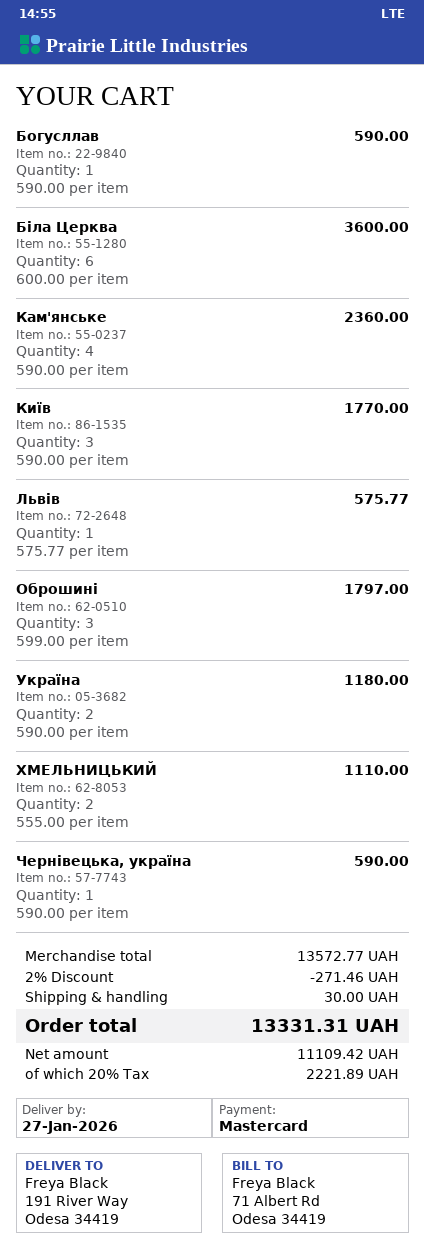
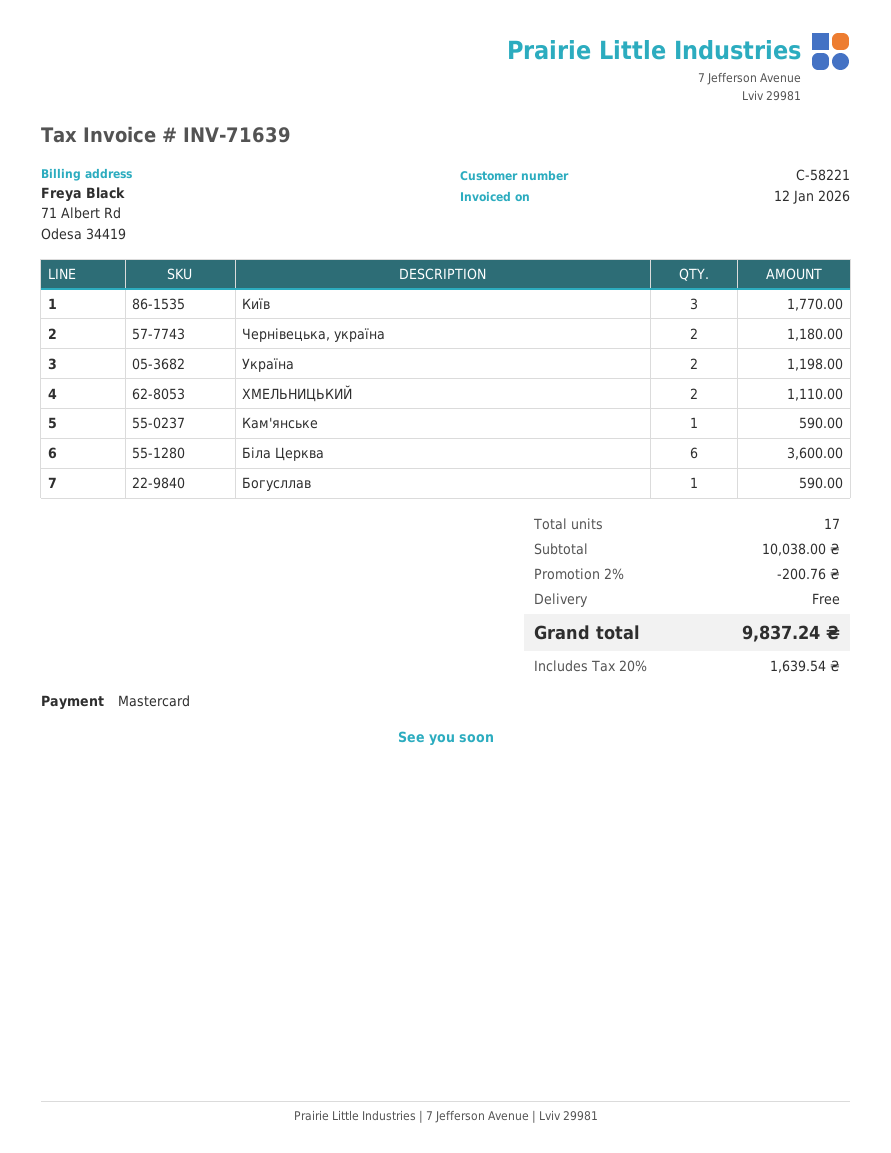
Кам'янське: 4 for 2360.00 -> 1 for 590.00
Львів: 1 for 575.77 -> none
Оброшині: 3 for 1797.00 -> none
Україна: 2 for 1180.00 -> 2 for 1198.00
Чернівецька, україна: 1 for 590.00 -> 2 for 1180.00
subtotal: 13572.77 -> 10038.00
discount: 2% = 271.46 -> 2% = 200.76
shipping: 30.00 -> 0.00
tax: 20% = 2221.89 -> 20% = 1639.54
total: 13331.31 -> 9837.24

